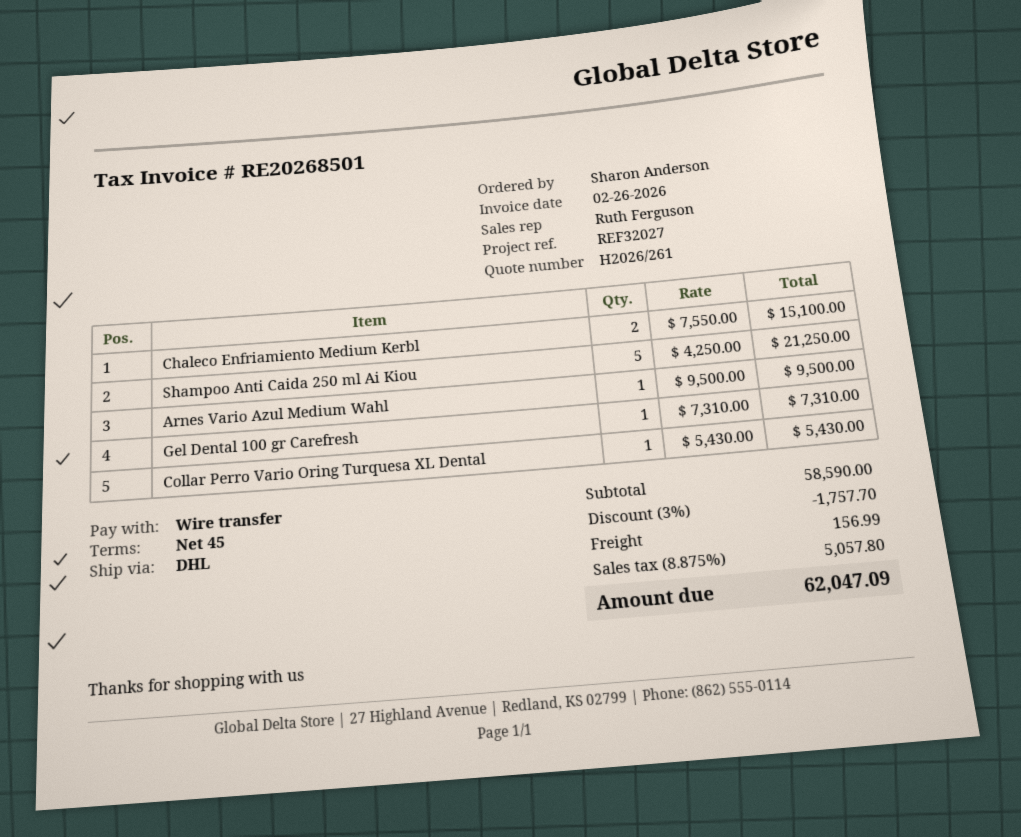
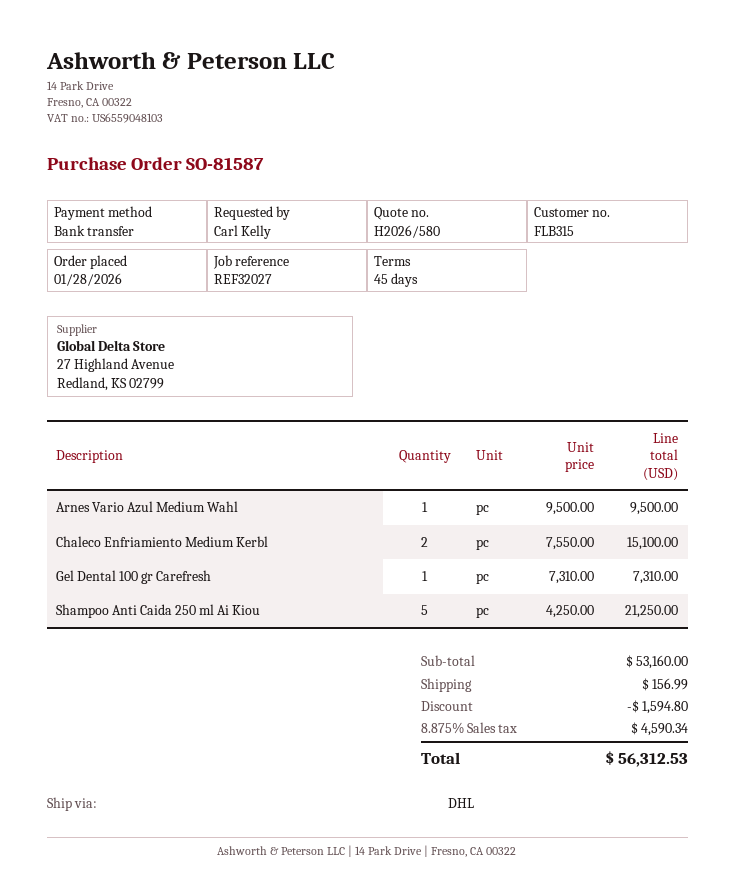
quote number: H2026/261 -> H2026/580
ordered by: Sharon Anderson -> Carl Kelly
Collar Perro Vario Oring Turquesa XL Dental: 1 x 5430.00 = 5430.00 -> none
subtotal: 58590.00 -> 53160.00
discount: 1757.70 -> 1594.80
tax: 8.875% = 5057.80 -> 8.875% = 4590.34
total: 62047.09 -> 56312.53

